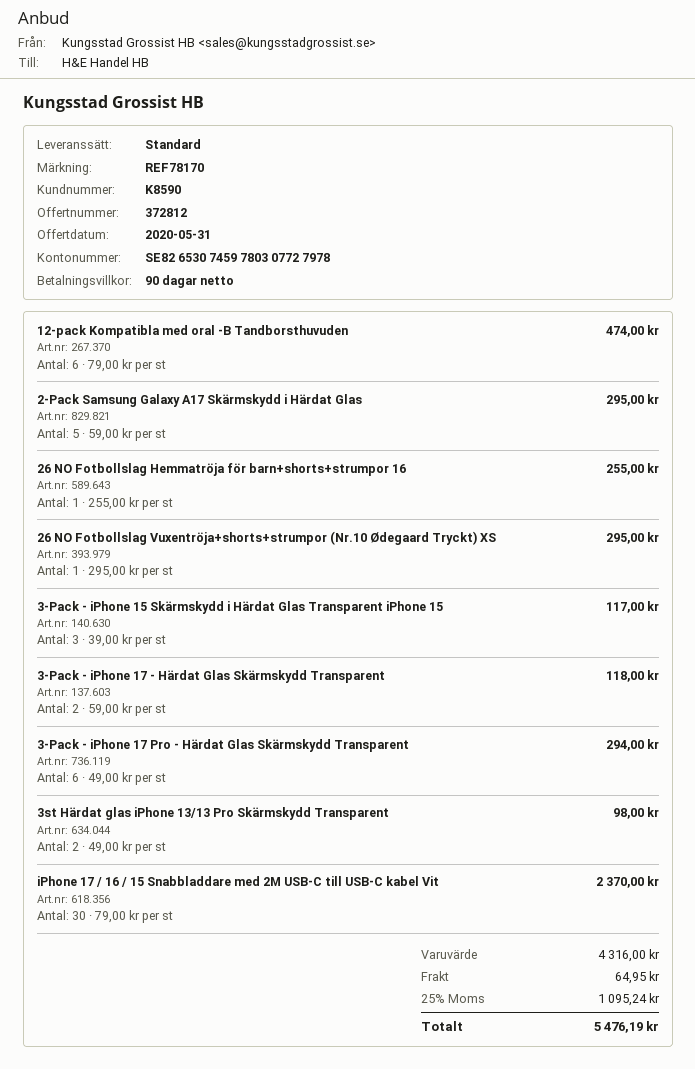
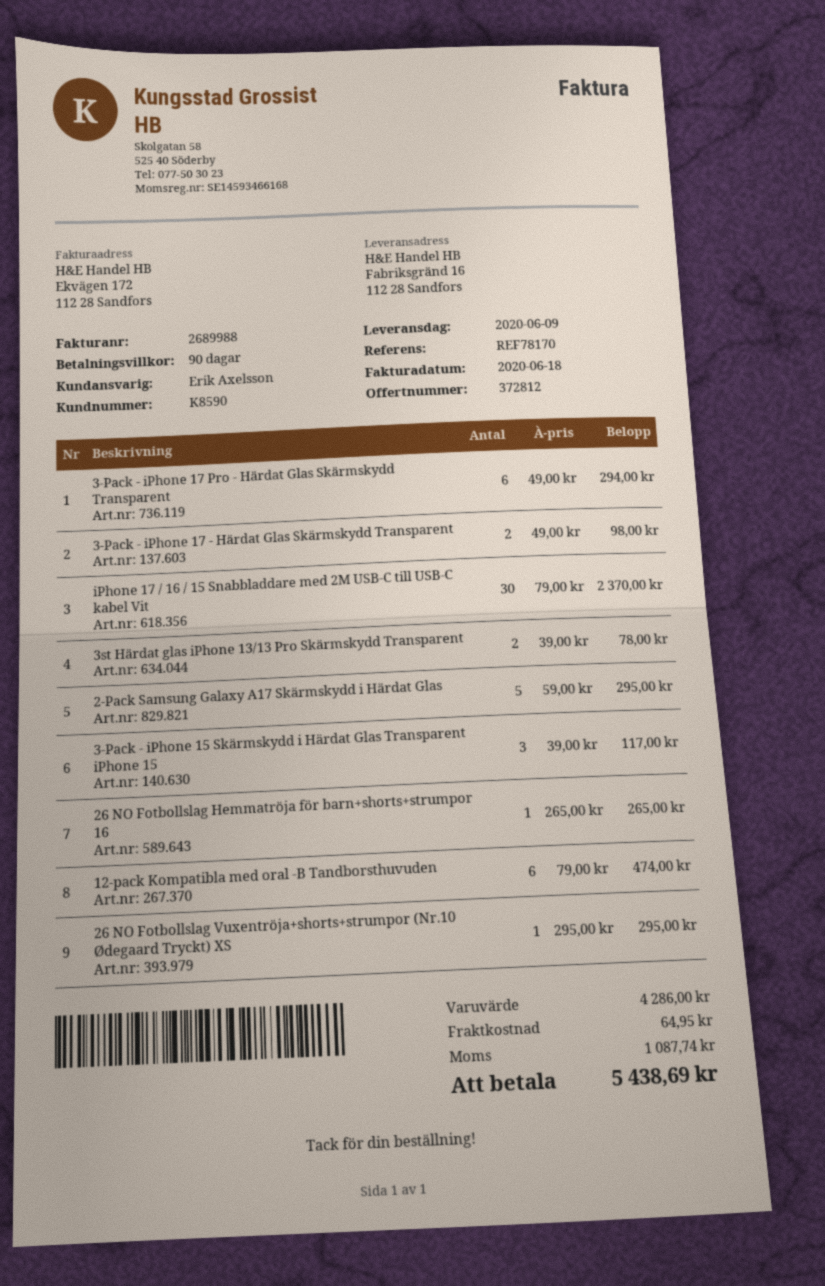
26 NO Fotbollslag Hemmatröja för barn+shorts+strumpor 16: 1 x 255.00 = 255.00 -> 1 x 265.00 = 265.00
3-Pack - iPhone 17 - Härdat Glas Skärmskydd Transparent: 2 x 59.00 = 118.00 -> 2 x 49.00 = 98.00
3st Härdat glas iPhone 13/13 Pro Skärmskydd Transparent: 2 x 49.00 = 98.00 -> 2 x 39.00 = 78.00
subtotal: 4316.00 -> 4286.00
tax: 1095.24 -> 1087.74
total: 5476.19 -> 5438.69

